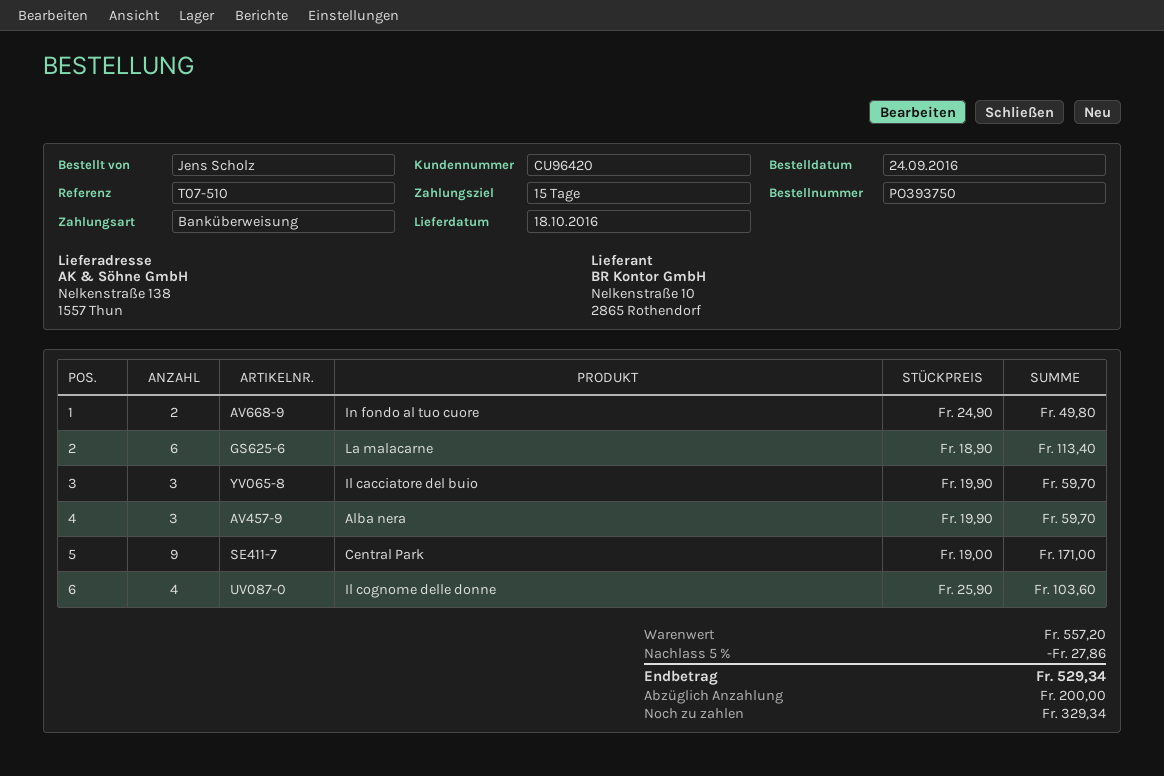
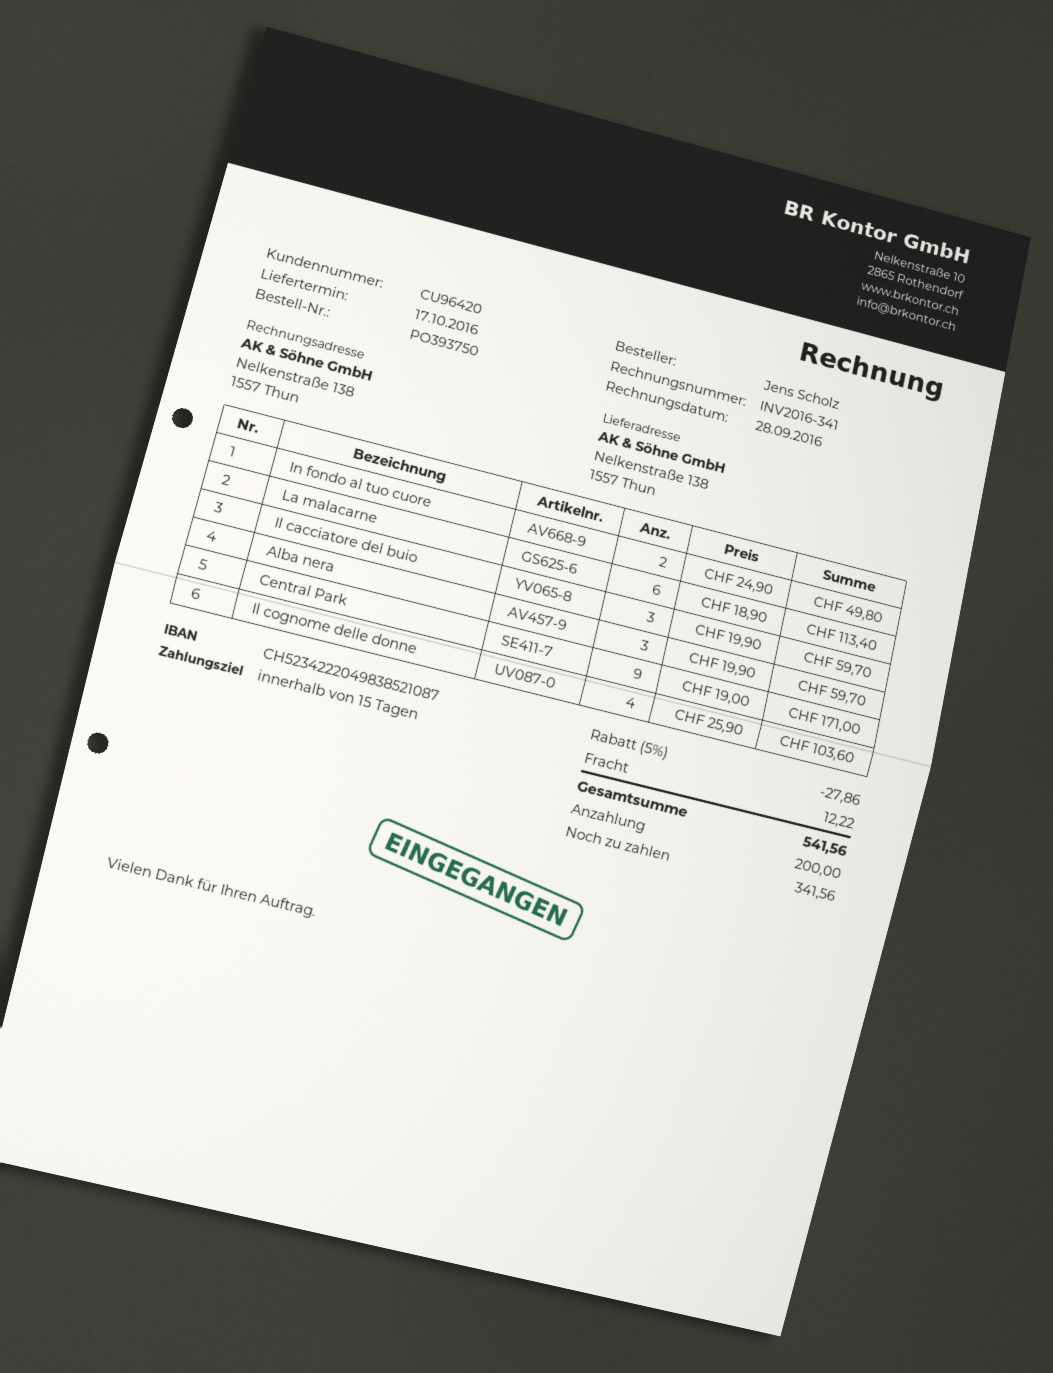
delivery date: 2016-10-18 -> 2016-10-17
shipping: none -> 12.22
total: 529.34 -> 541.56
balance: 329.34 -> 341.56

